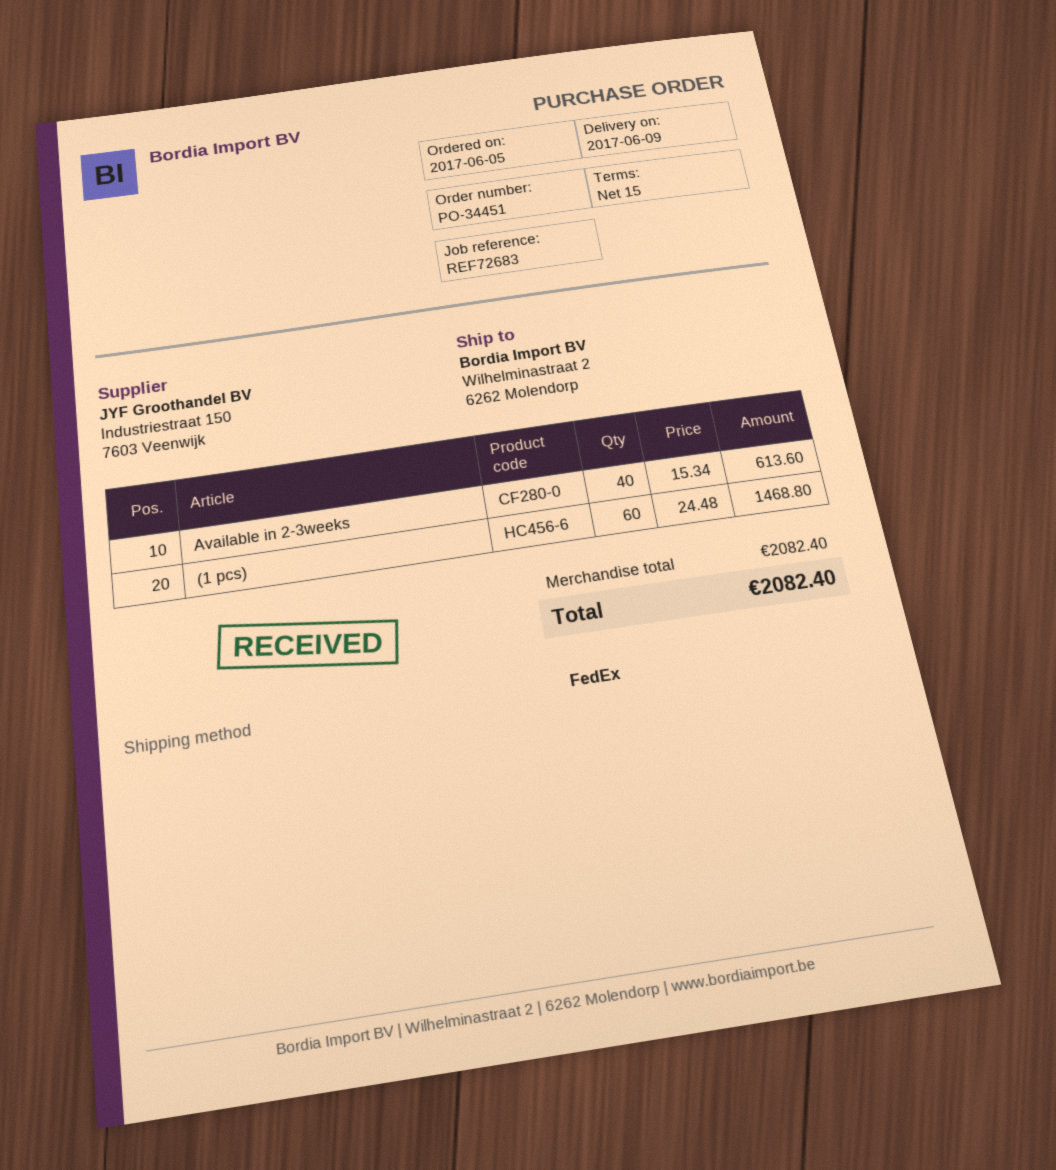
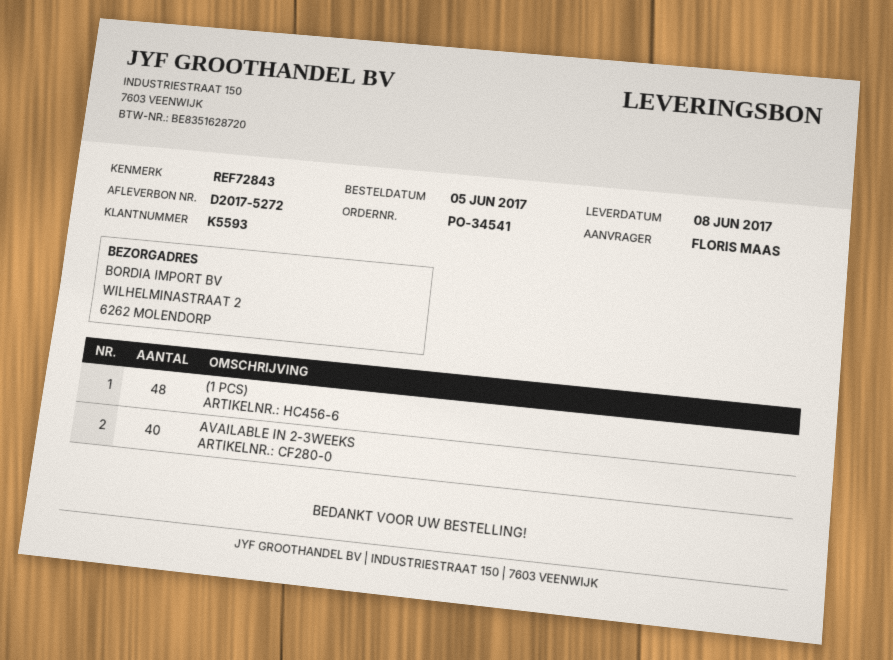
order number: PO-34451 -> PO-34541
delivery date: 2017-06-09 -> 2017-06-08
reference: REF72683 -> REF72843
(1 pcs): 60 -> 48

